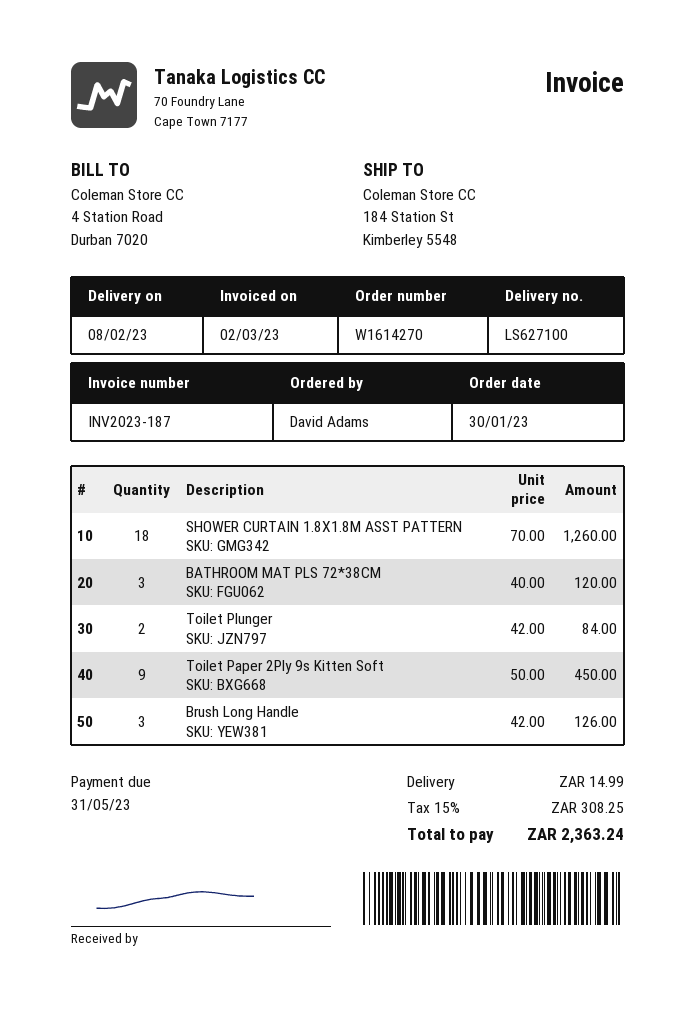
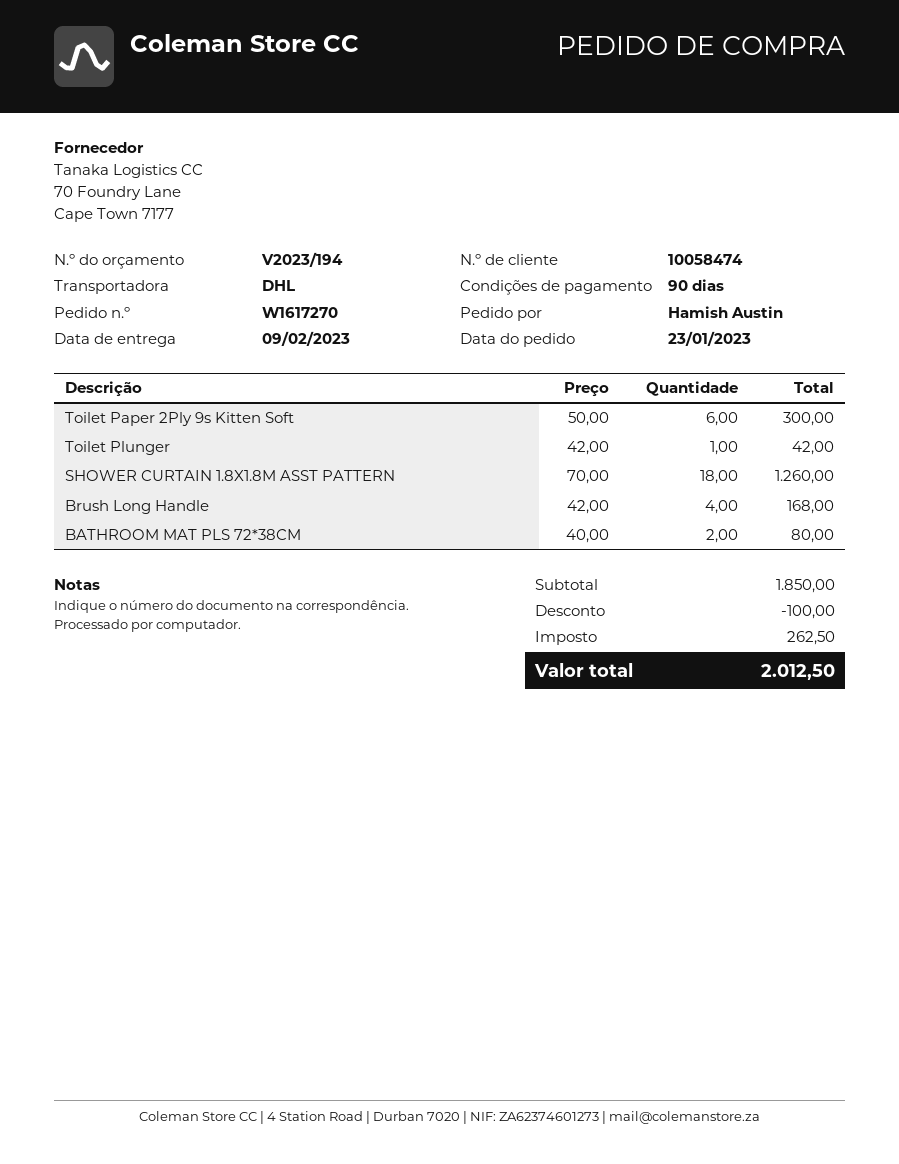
order number: W1614270 -> W1617270
order date: 2023-01-30 -> 2023-01-23
delivery date: 2023-02-08 -> 2023-02-09
ordered by: David Adams -> Hamish Austin
BATHROOM MAT PLS 72*38CM: 3 x 40.00 = 120.00 -> 2 x 40.00 = 80.00
Toilet Plunger: 2 x 42.00 = 84.00 -> 1 x 42.00 = 42.00
Toilet Paper 2Ply 9s Kitten Soft: 9 x 50.00 = 450.00 -> 6 x 50.00 = 300.00
Brush Long Handle: 3 x 42.00 = 126.00 -> 4 x 42.00 = 168.00
discount: none -> 100.00
shipping: 14.99 -> none
tax: 308.25 -> 262.50
total: 2363.24 -> 2012.50

